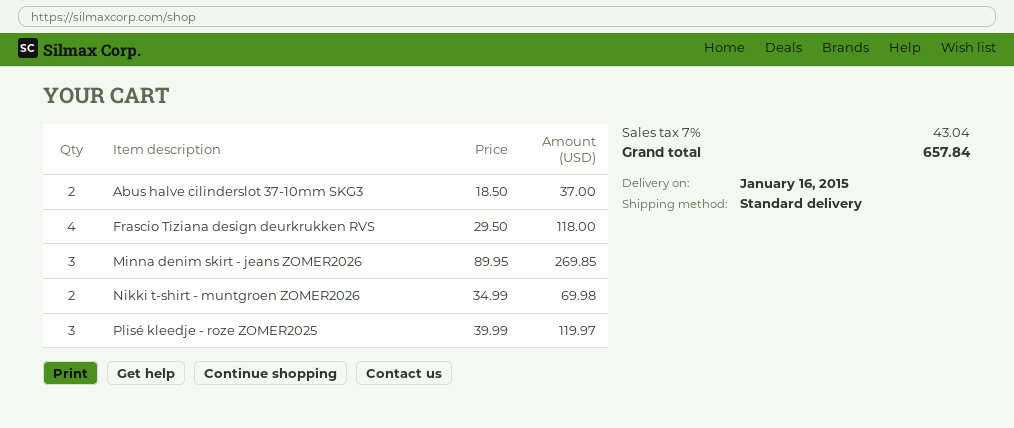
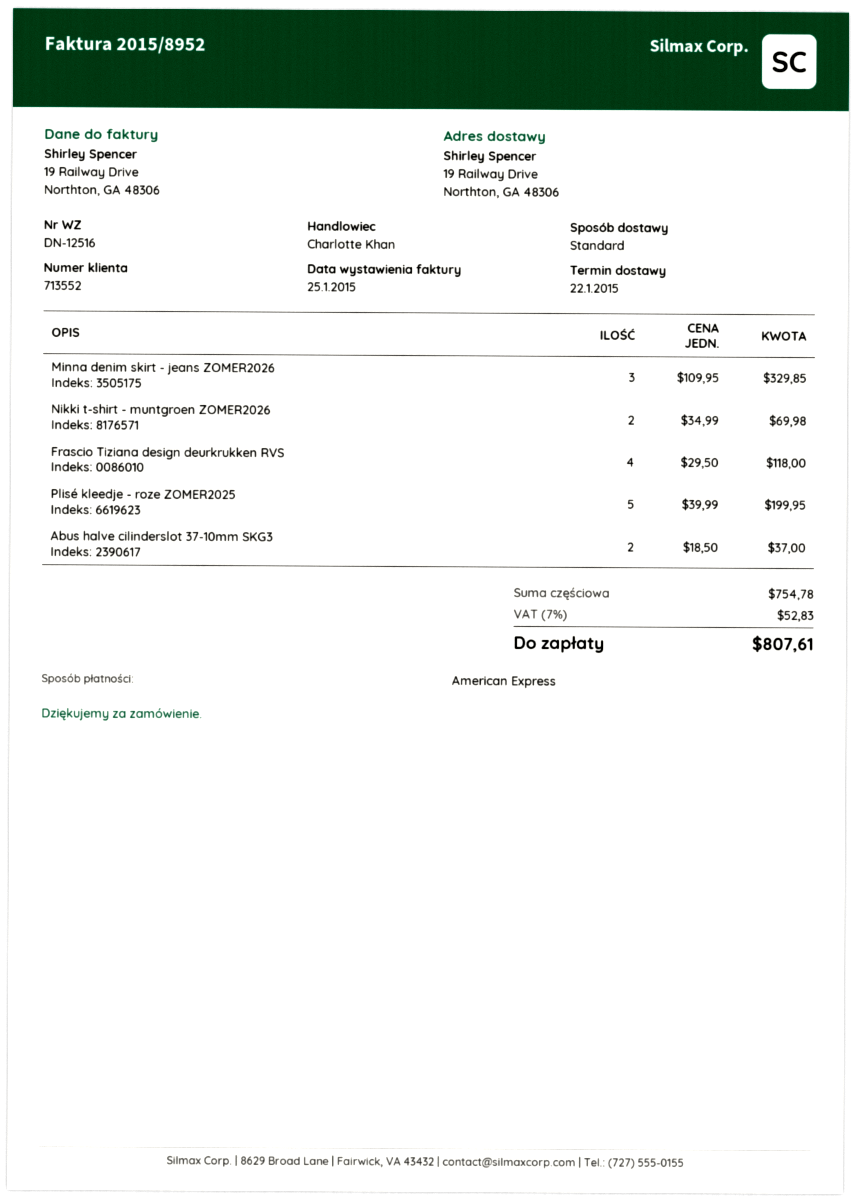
delivery date: 2015-01-16 -> 2015-01-22
Minna denim skirt - jeans ZOMER2026: 3 x 89.95 = 269.85 -> 3 x 109.95 = 329.85
Plisé kleedje - roze ZOMER2025: 3 x 39.99 = 119.97 -> 5 x 39.99 = 199.95
tax: 7% = 43.04 -> 7% = 52.83
total: 657.84 -> 807.61

